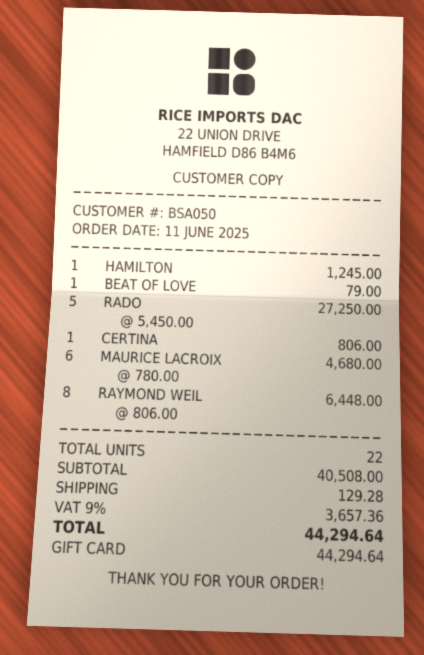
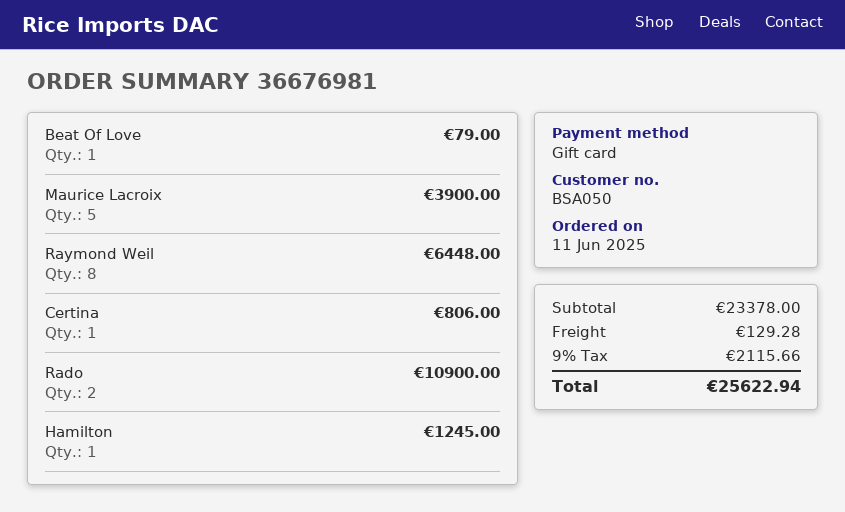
RADO: 5 for 27250.00 -> 2 for 10900.00
MAURICE LACROIX: 6 for 4680.00 -> 5 for 3900.00
subtotal: 40508.00 -> 23378.00
tax: 9% = 3657.36 -> 9% = 2115.66
total: 44294.64 -> 25622.94

